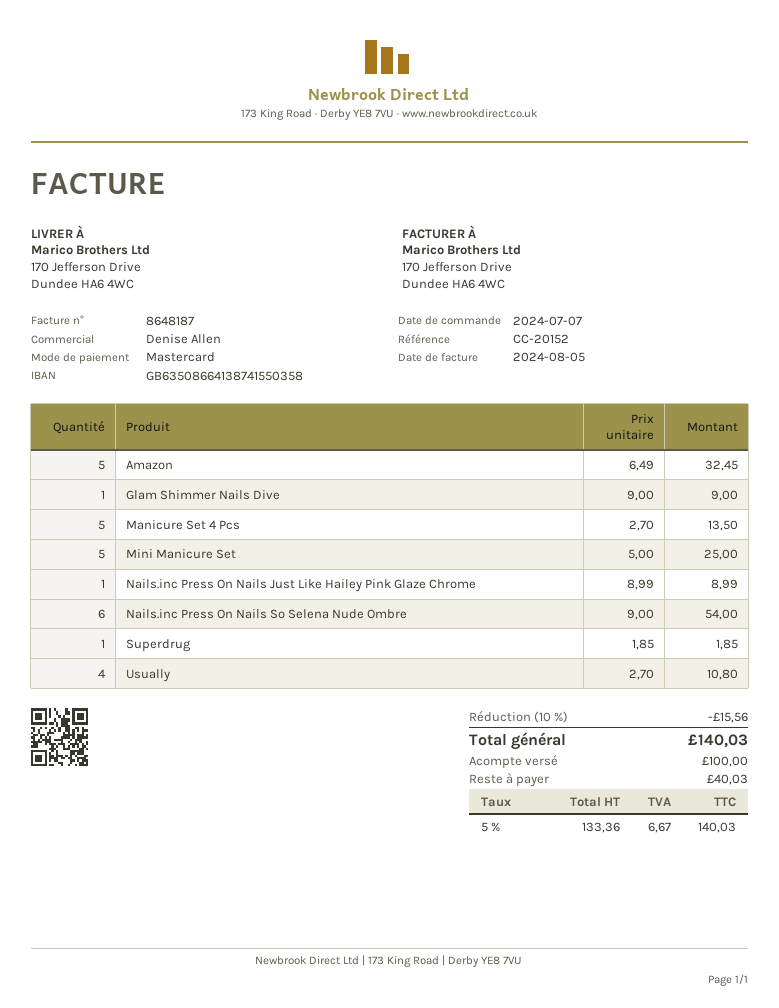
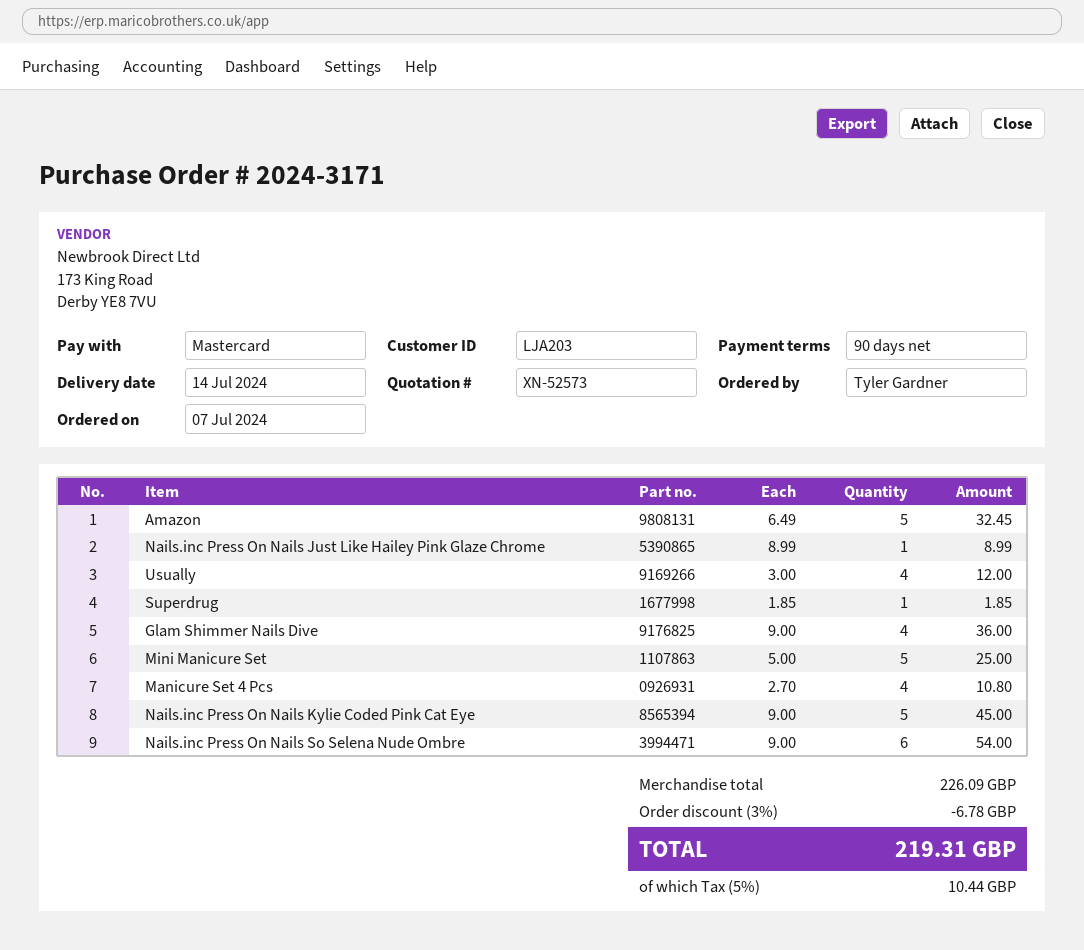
Glam Shimmer Nails Dive: 1 x 9.00 = 9.00 -> 4 x 9.00 = 36.00
Manicure Set 4 Pcs: 5 x 2.70 = 13.50 -> 4 x 2.70 = 10.80
Usually: 4 x 2.70 = 10.80 -> 4 x 3.00 = 12.00
Nails.inc Press On Nails Kylie Coded Pink Cat Eye: none -> 5 x 9.00 = 45.00
discount: 10% = 15.56 -> 3% = 6.78
tax: 5% = 6.67 -> 5% = 10.44
total: 140.03 -> 219.31

